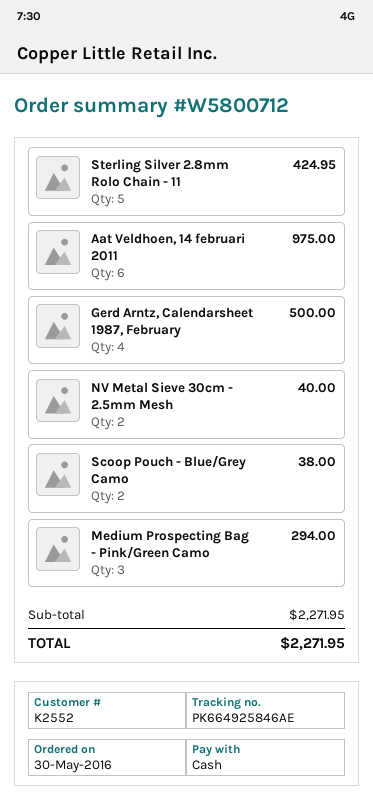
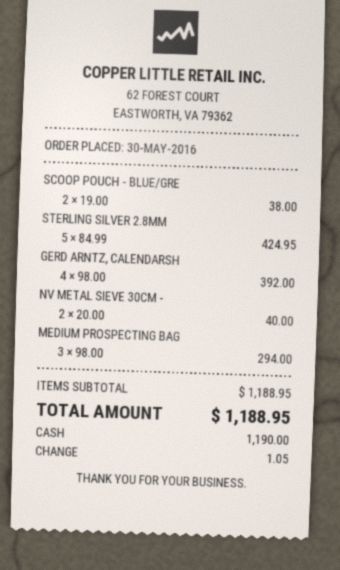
Aat Veldhoen, 14 februari 2011: 6 for 975.00 -> none
Gerd Arntz, Calendarsheet 1987, February: 4 for 500.00 -> 4 for 392.00
subtotal: 2271.95 -> 1188.95
total: 2271.95 -> 1188.95

